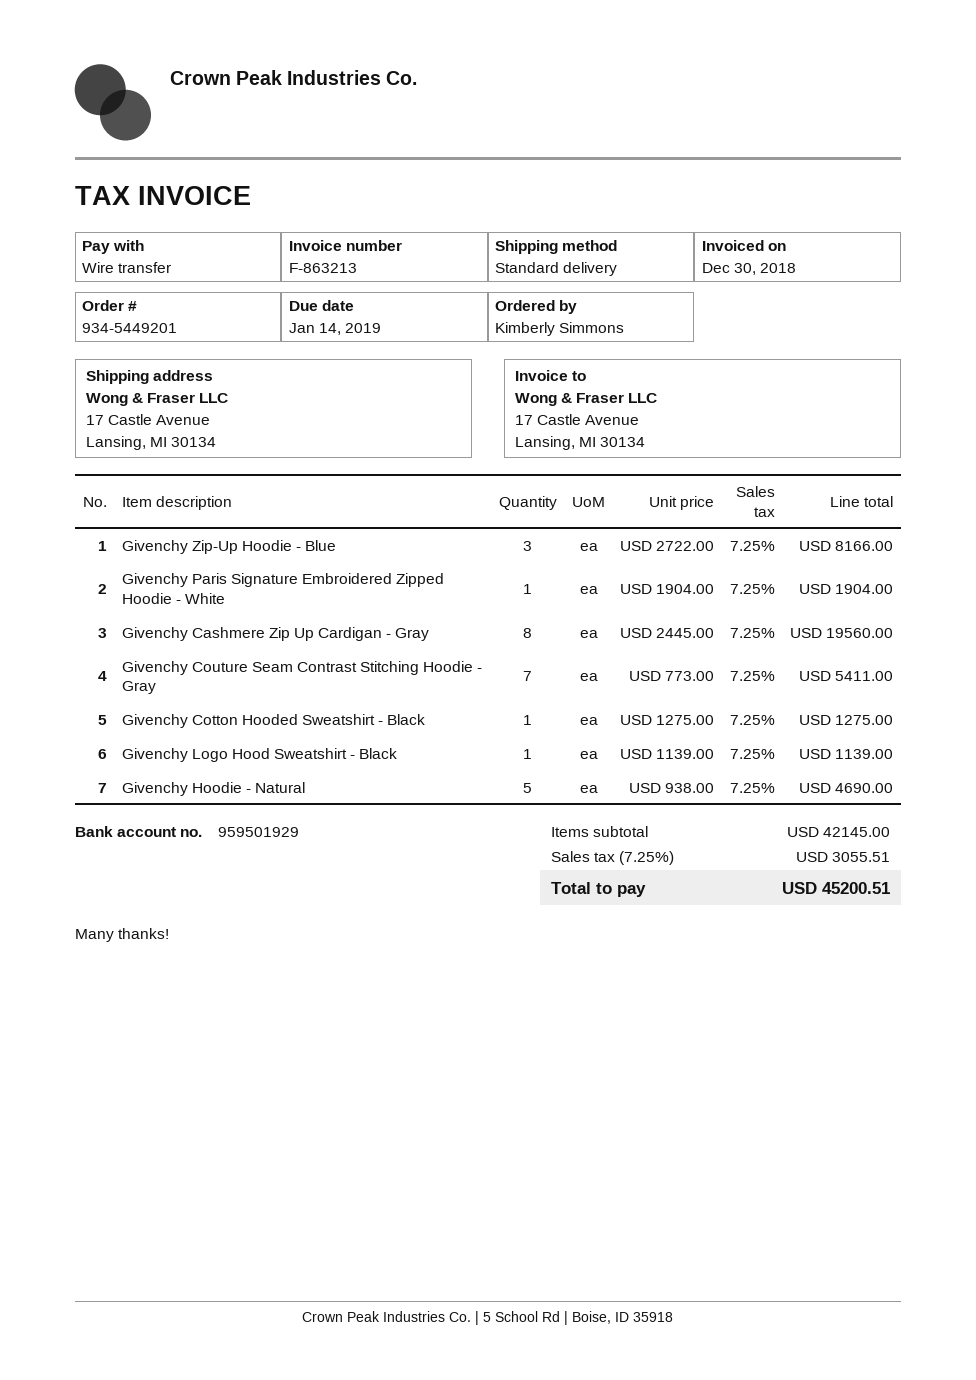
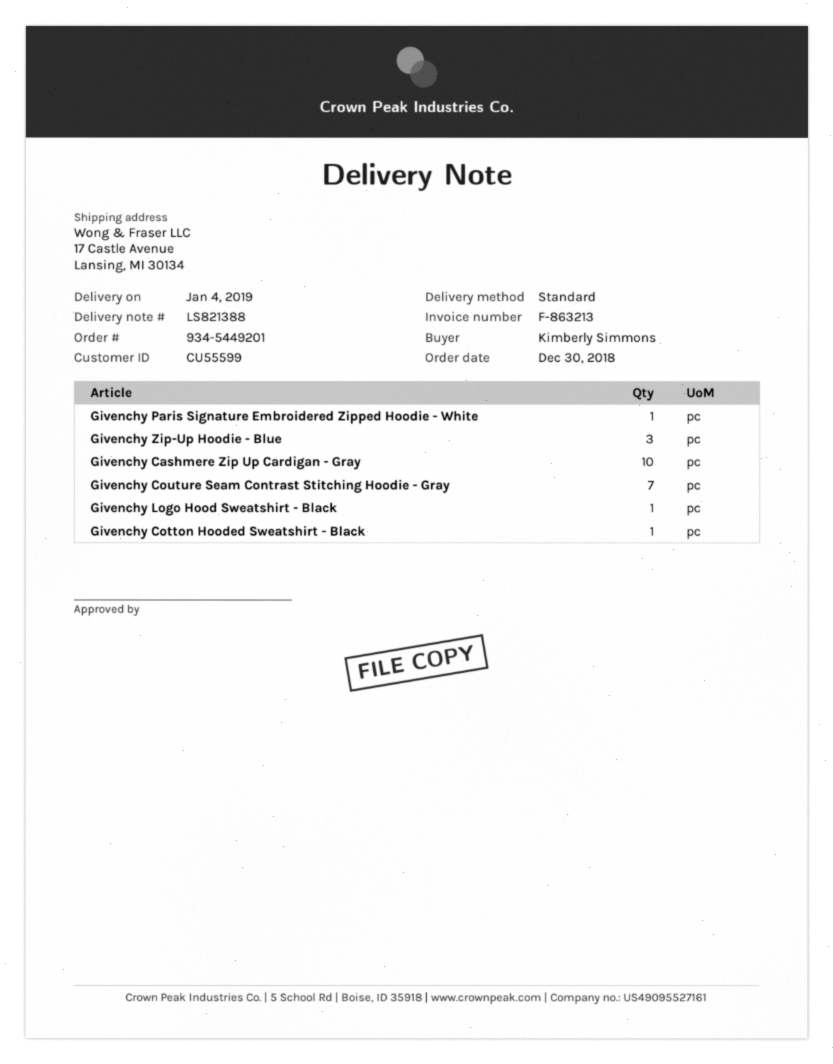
Givenchy Cashmere Zip Up Cardigan - Gray: 8 -> 10
Givenchy Hoodie - Natural: 5 -> none

